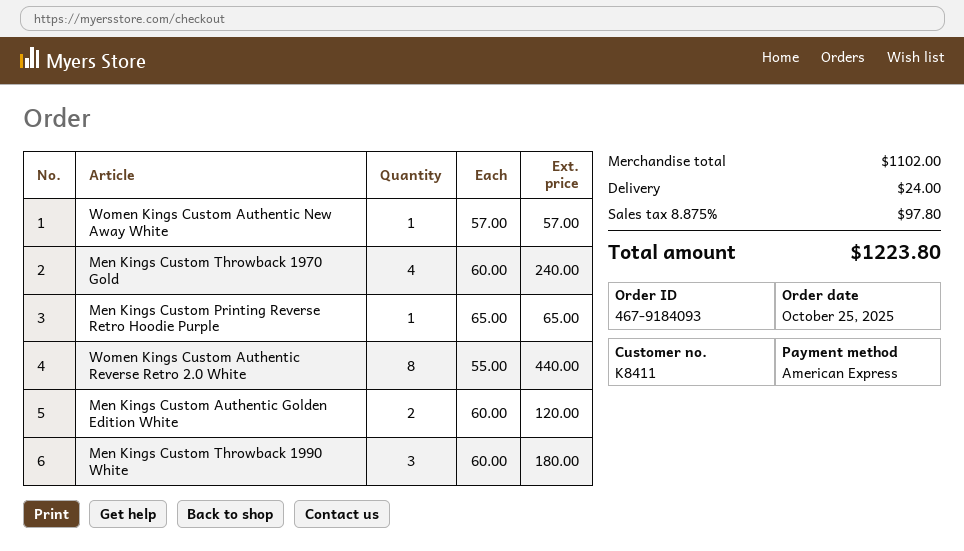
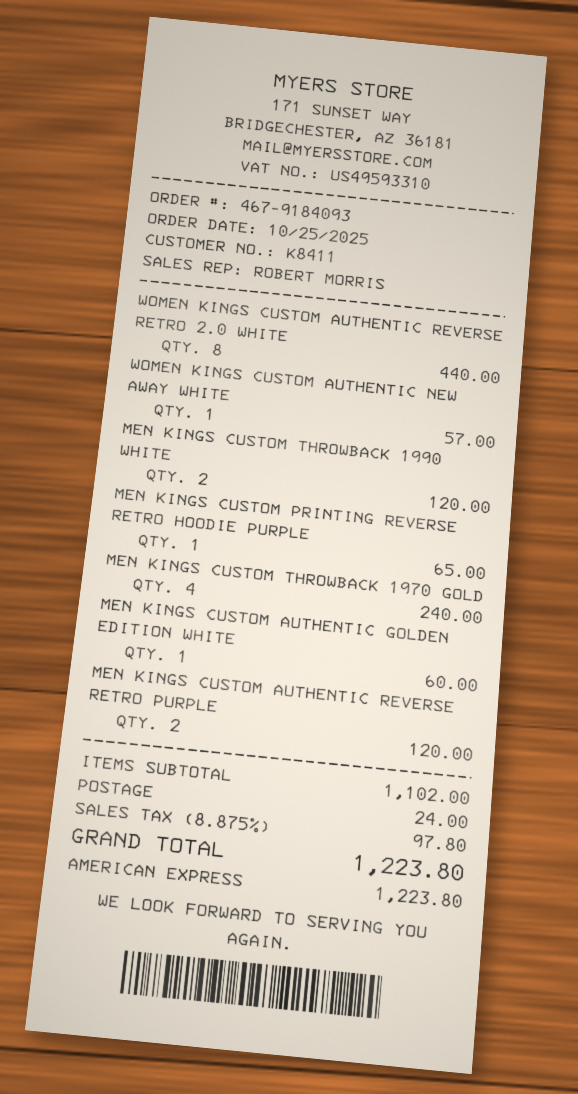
Men Kings Custom Authentic Golden Edition White: 2 for 120.00 -> 1 for 60.00
Men Kings Custom Throwback 1990 White: 3 for 180.00 -> 2 for 120.00
MEN KINGS CUSTOM AUTHENTIC REVERSE RETRO PURPLE: none -> 2 for 120.00

